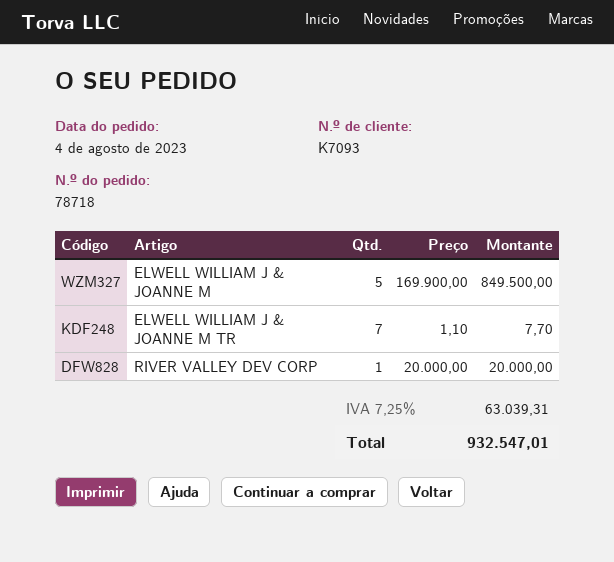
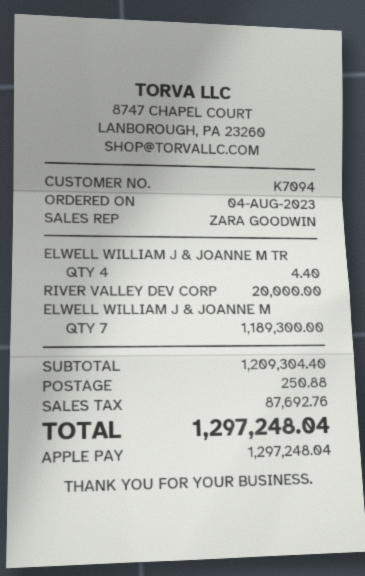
customer number: K7093 -> K7094
ELWELL WILLIAM J & JOANNE M: 5 for 849500.00 -> 7 for 1189300.00
ELWELL WILLIAM J & JOANNE M TR: 7 for 7.70 -> 4 for 4.40
shipping: none -> 250.88
tax: 63039.31 -> 87692.76
total: 932547.01 -> 1297248.04

